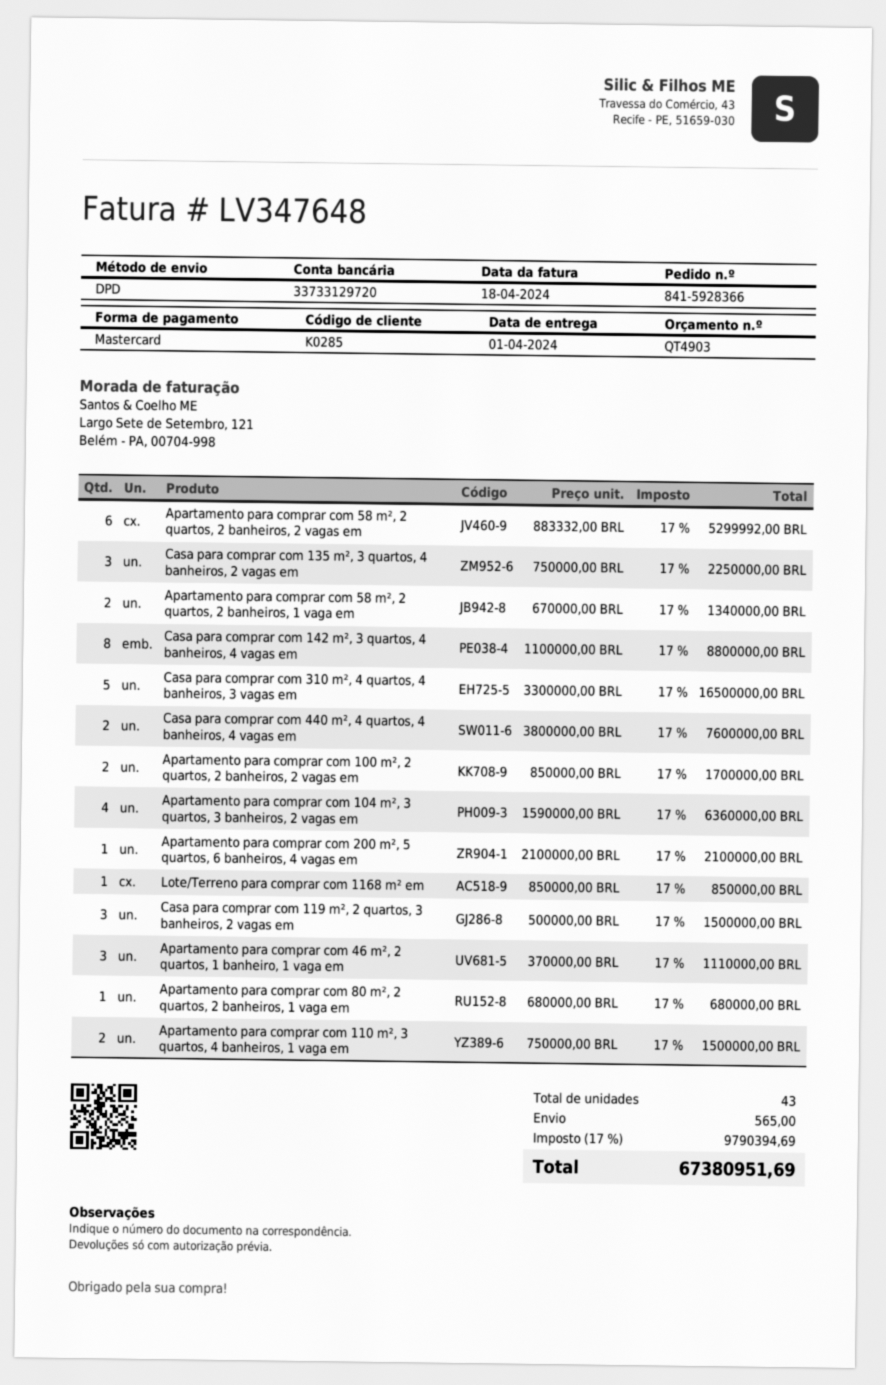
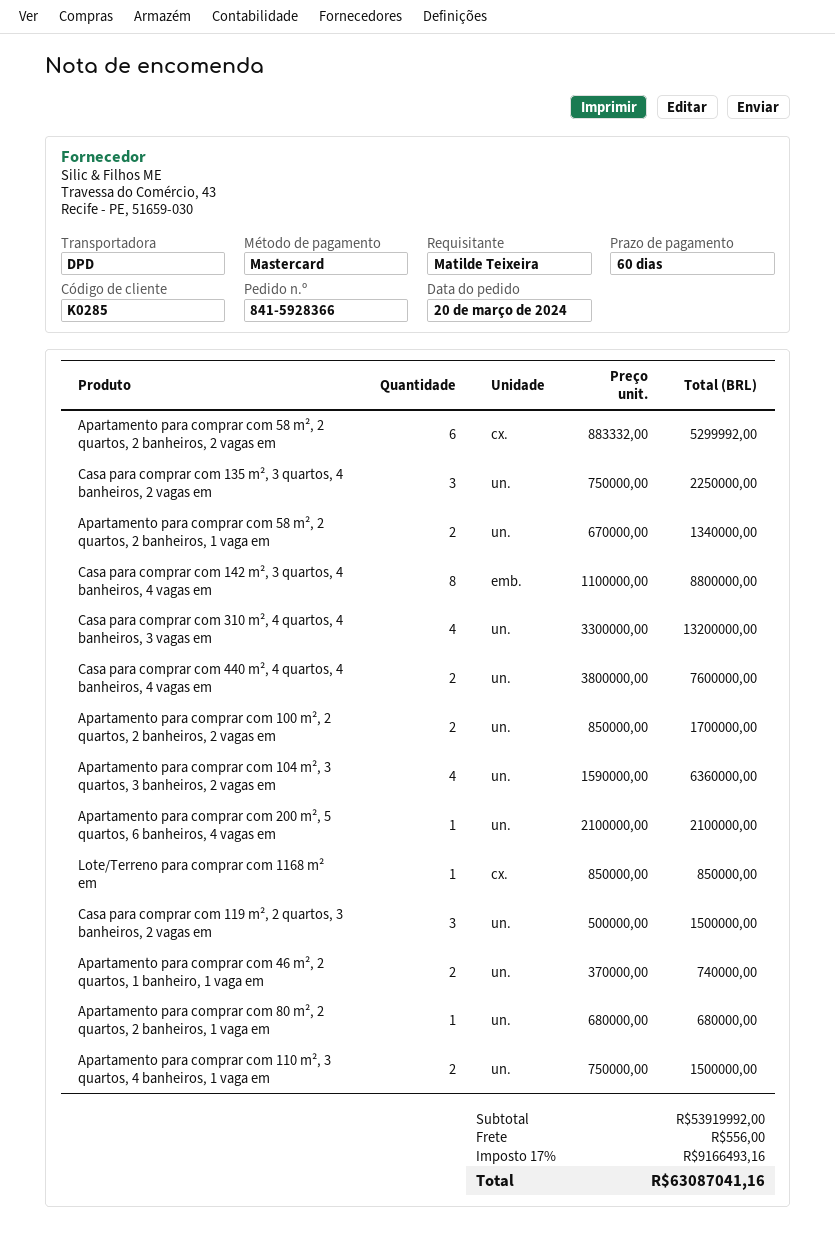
Casa para comprar com 310 m², 4 quartos, 4 banheiros, 3 vagas em: 5 x 3300000.00 = 16500000.00 -> 4 x 3300000.00 = 13200000.00
Apartamento para comprar com 46 m², 2 quartos, 1 banheiro, 1 vaga em: 3 x 370000.00 = 1110000.00 -> 2 x 370000.00 = 740000.00
shipping: 565.00 -> 556.00
tax: 17% = 9790394.69 -> 17% = 9166493.16
total: 67380951.69 -> 63087041.16

